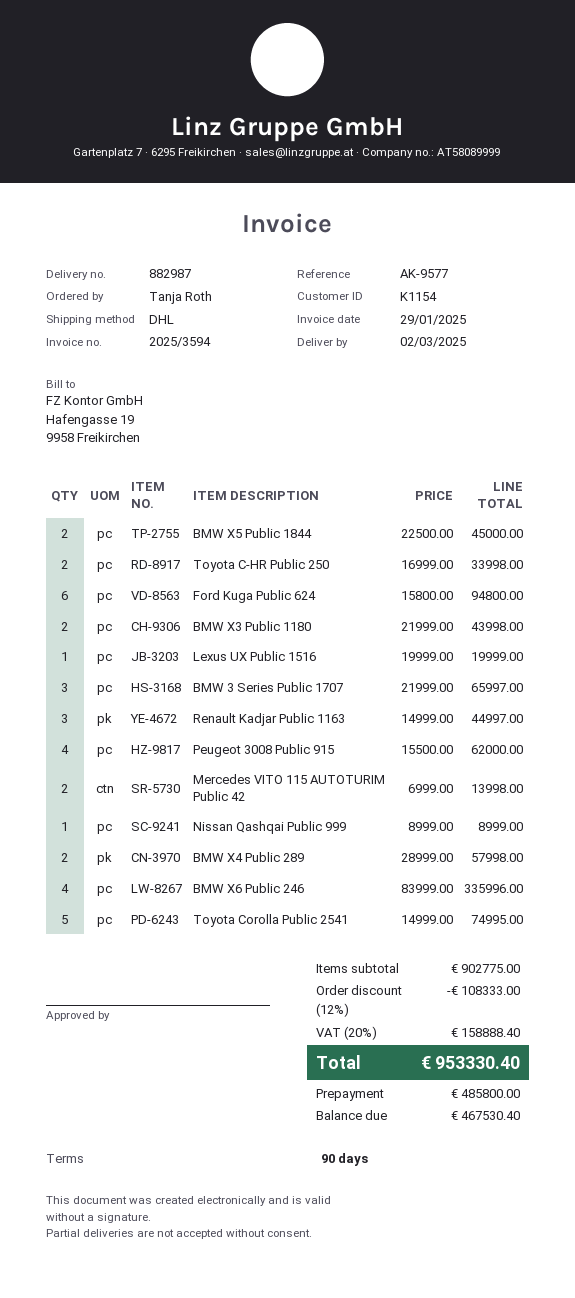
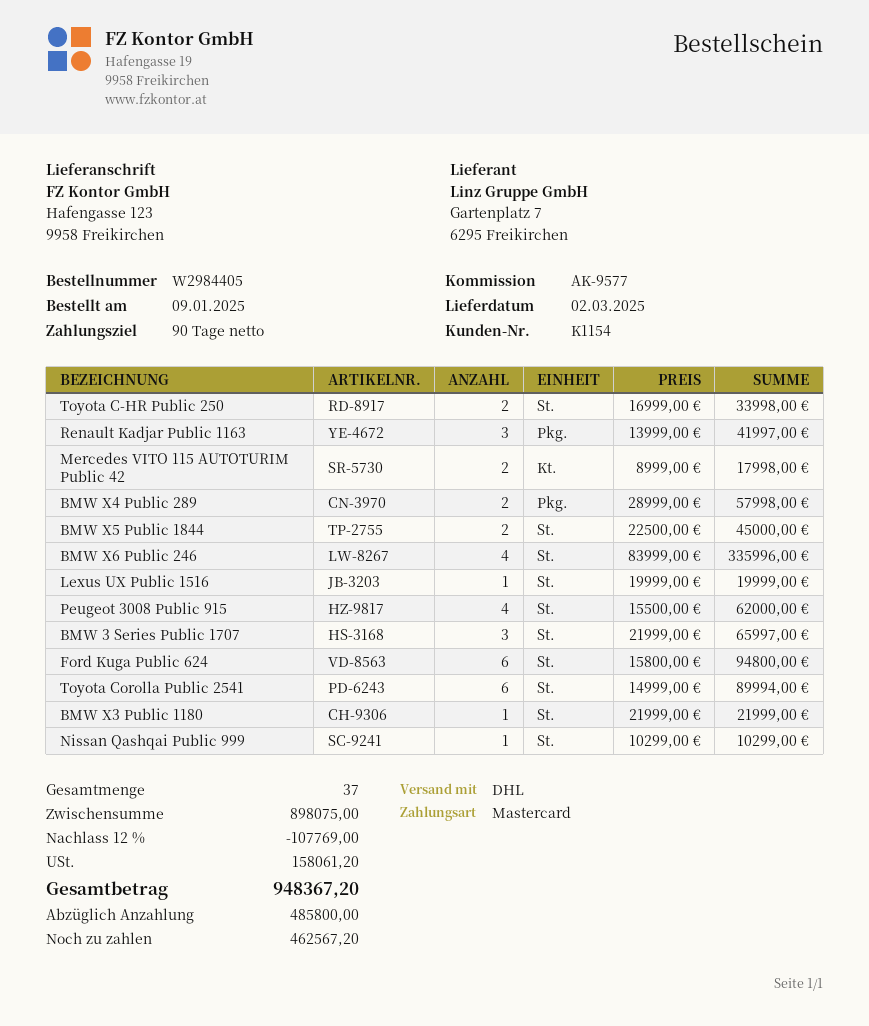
BMW X3 Public 1180: 2 x 21999.00 = 43998.00 -> 1 x 21999.00 = 21999.00
Renault Kadjar Public 1163: 3 x 14999.00 = 44997.00 -> 3 x 13999.00 = 41997.00
Mercedes VITO 115 AUTOTURIM Public 42: 2 x 6999.00 = 13998.00 -> 2 x 8999.00 = 17998.00
Nissan Qashqai Public 999: 1 x 8999.00 = 8999.00 -> 1 x 10299.00 = 10299.00
Toyota Corolla Public 2541: 5 x 14999.00 = 74995.00 -> 6 x 14999.00 = 89994.00
subtotal: 902775.00 -> 898075.00
discount: 12% = 108333.00 -> 12% = 107769.00
tax: 158888.40 -> 158061.20
total: 953330.40 -> 948367.20
balance: 467530.40 -> 462567.20

